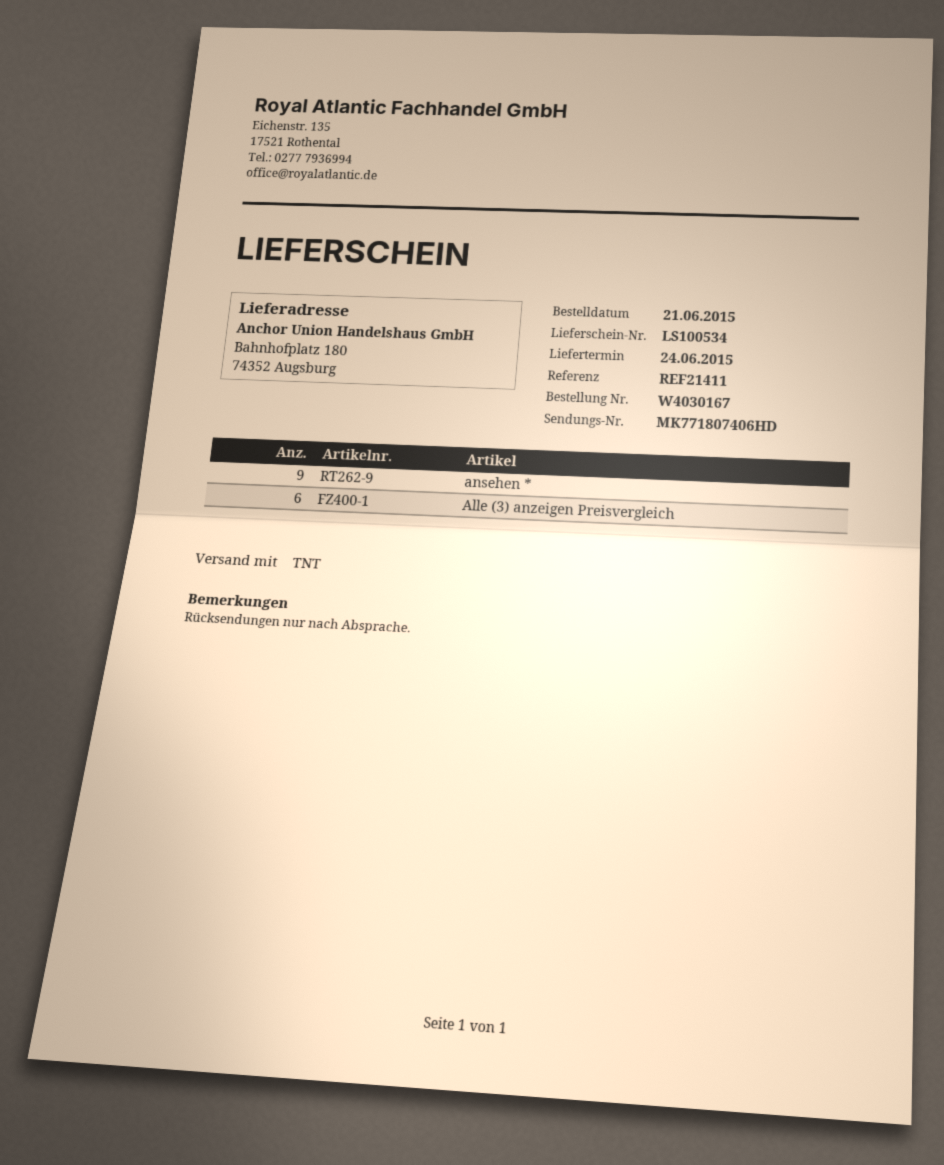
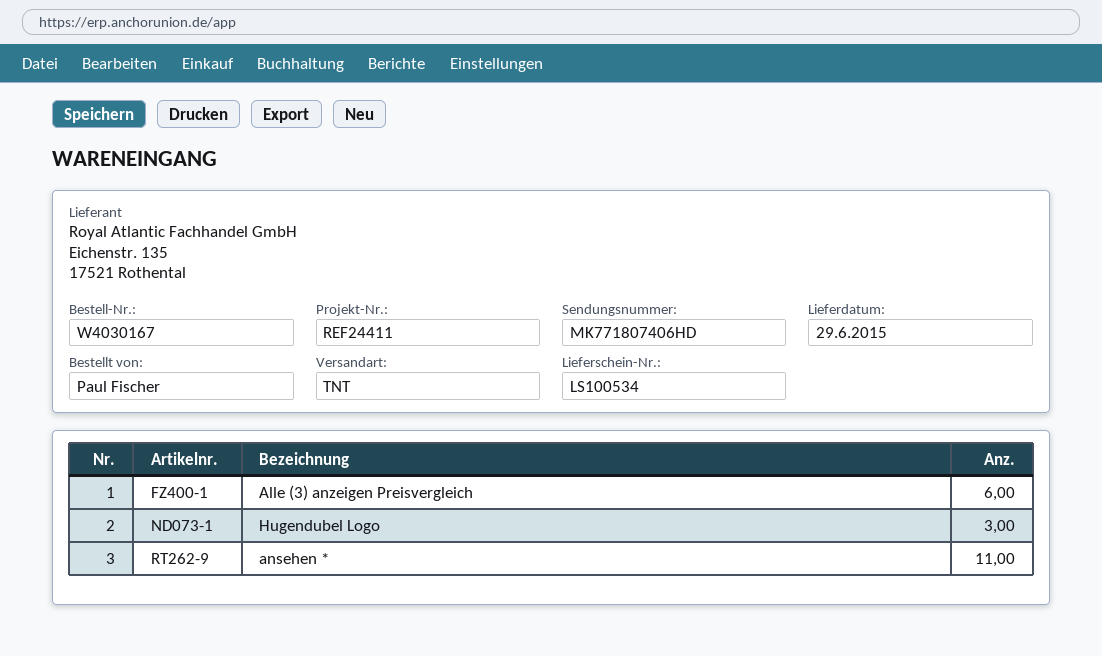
delivery date: 2015-06-24 -> 2015-06-29
reference: REF21411 -> REF24411
ansehen *: 9 -> 11
Hugendubel Logo: none -> 3

